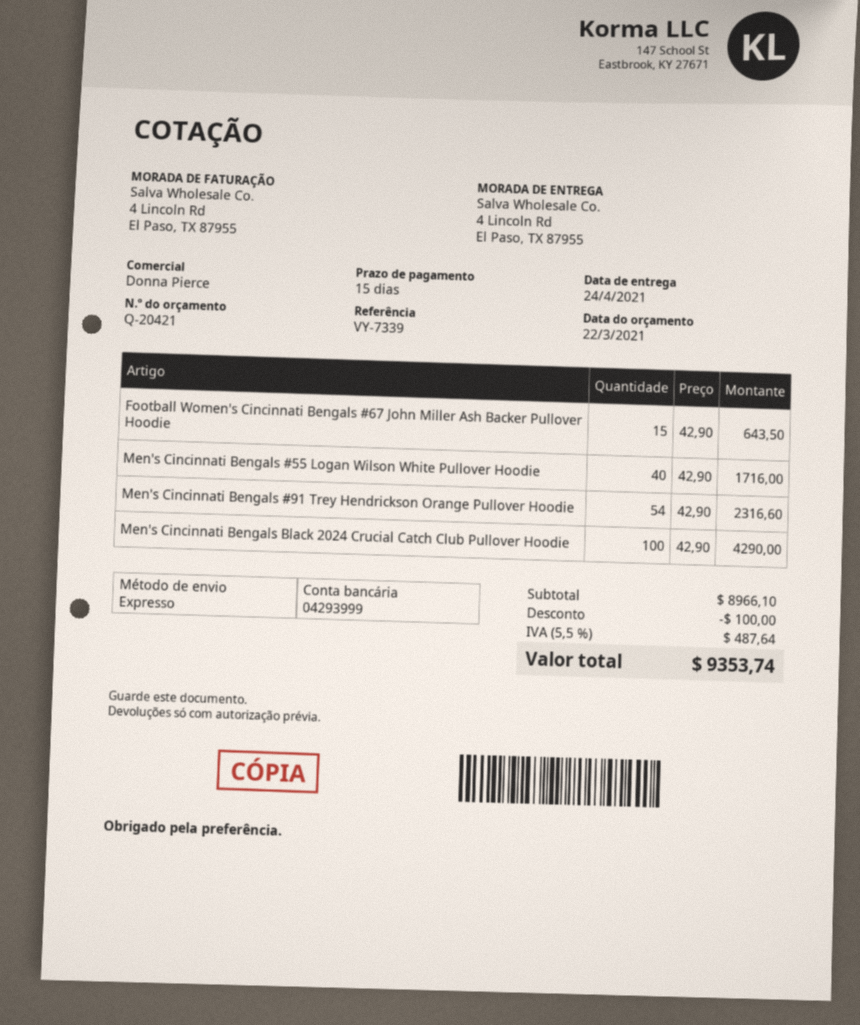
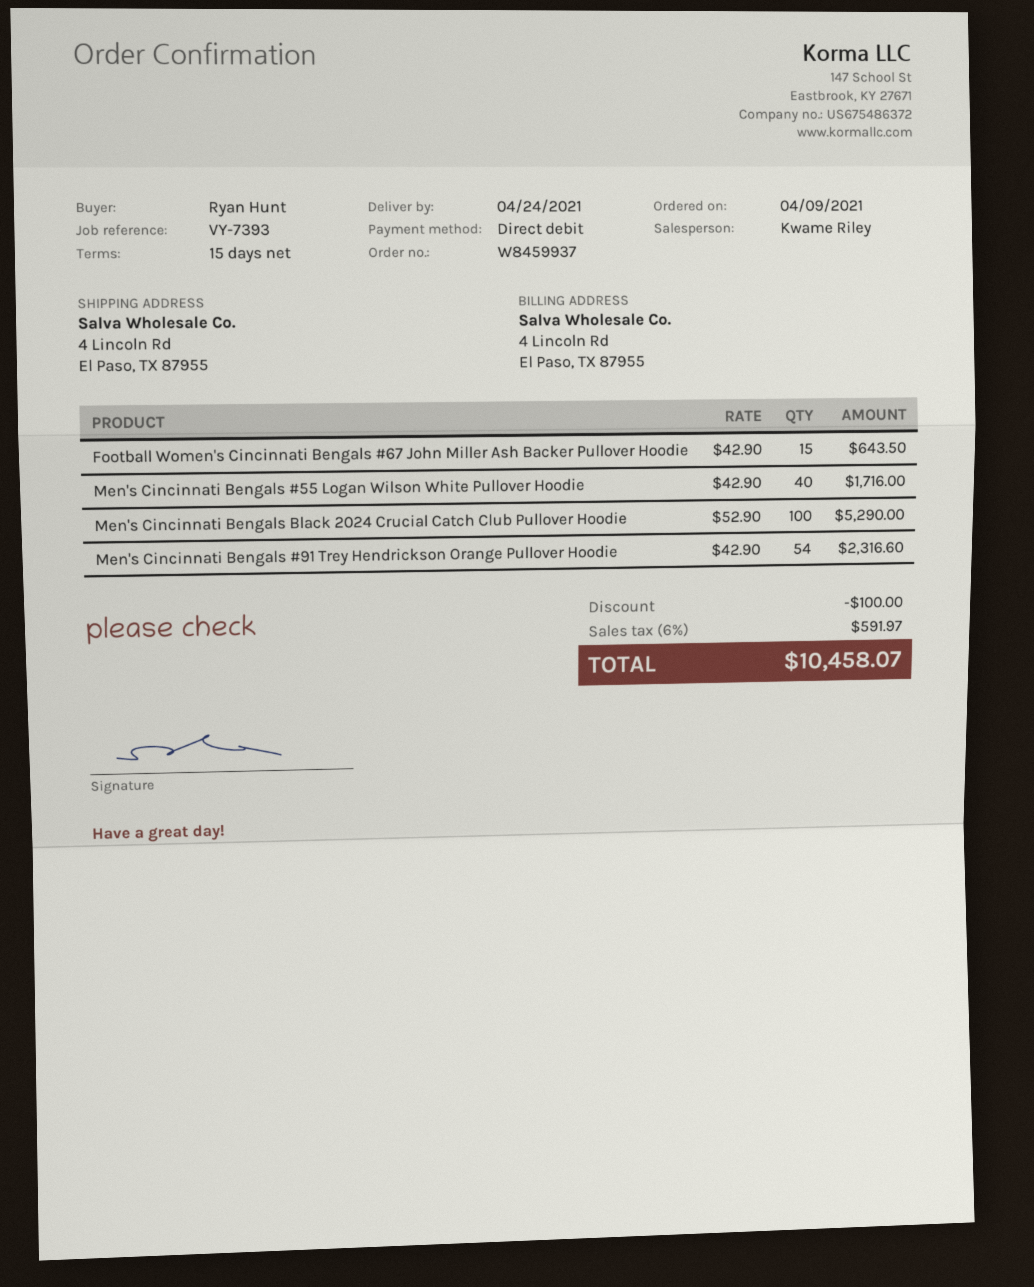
reference: VY-7339 -> VY-7393
sales rep: Donna Pierce -> Kwame Riley
Men's Cincinnati Bengals Black 2024 Crucial Catch Club Pullover Hoodie: 100 x 42.90 = 4290.00 -> 100 x 52.90 = 5290.00
tax: 5.5% = 487.64 -> 6% = 591.97
total: 9353.74 -> 10458.07

